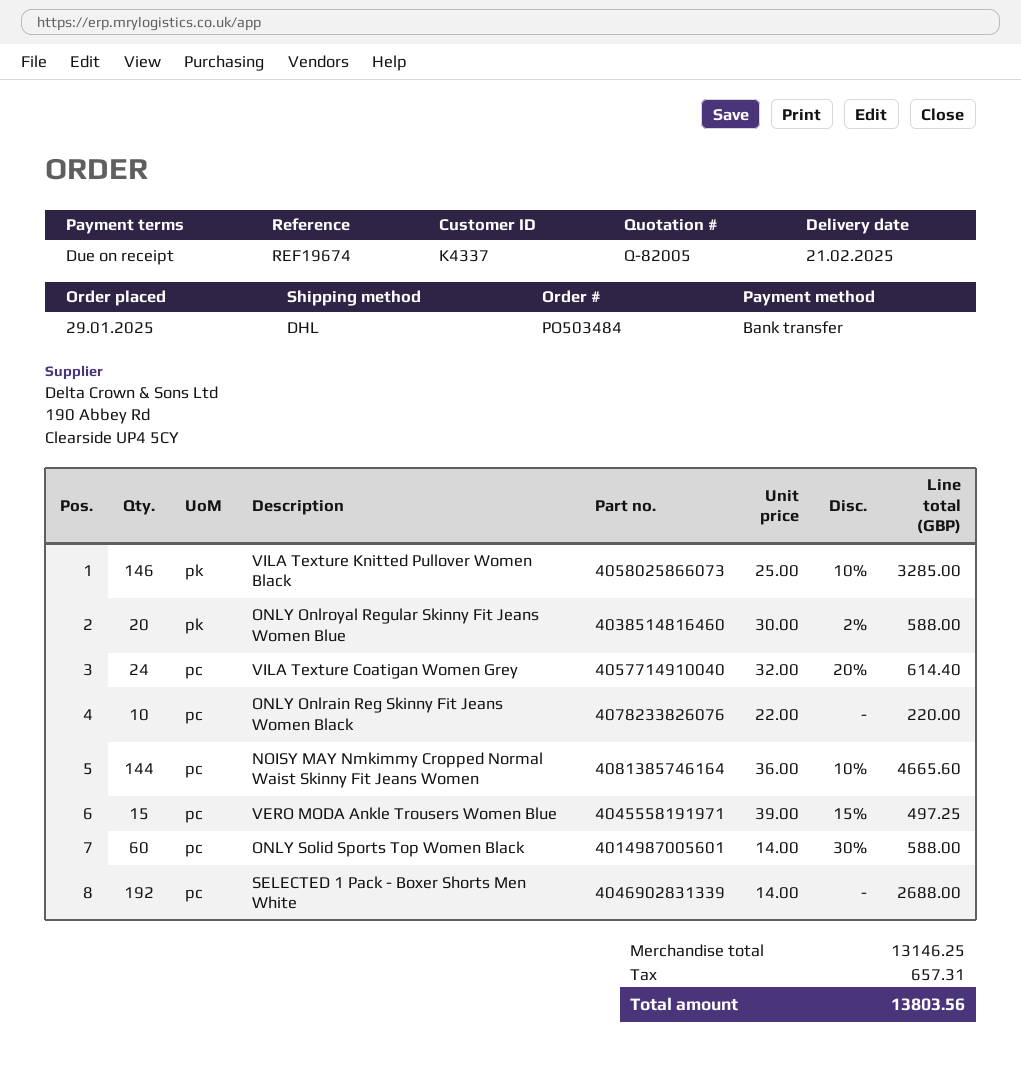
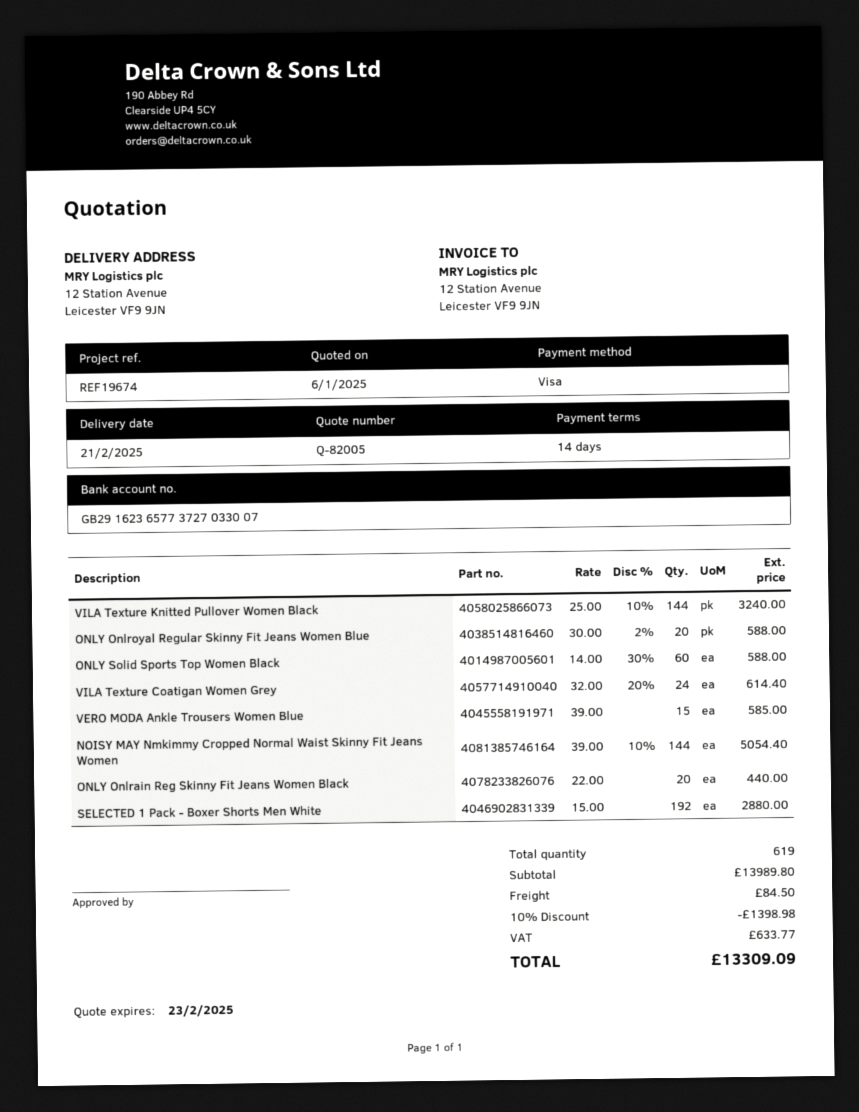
payment terms: on receipt -> 14 days
payment method: bank transfer -> Visa
VILA Texture Knitted Pullover Women Black: 146 x 25.00 - 10% = 3285.00 -> 144 x 25.00 - 10% = 3240.00
ONLY Onlrain Reg Skinny Fit Jeans Women Black: 10 x 22.00 = 220.00 -> 20 x 22.00 = 440.00
NOISY MAY Nmkimmy Cropped Normal Waist Skinny Fit Jeans Women: 144 x 36.00 - 10% = 4665.60 -> 144 x 39.00 - 10% = 5054.40
VERO MODA Ankle Trousers Women Blue: 15 x 39.00 - 15% = 497.25 -> 15 x 39.00 = 585.00
SELECTED 1 Pack - Boxer Shorts Men White: 192 x 14.00 = 2688.00 -> 192 x 15.00 = 2880.00
subtotal: 13146.25 -> 13989.80
discount: none -> 10% = 1398.98
shipping: none -> 84.50
tax: 657.31 -> 633.77
total: 13803.56 -> 13309.09

